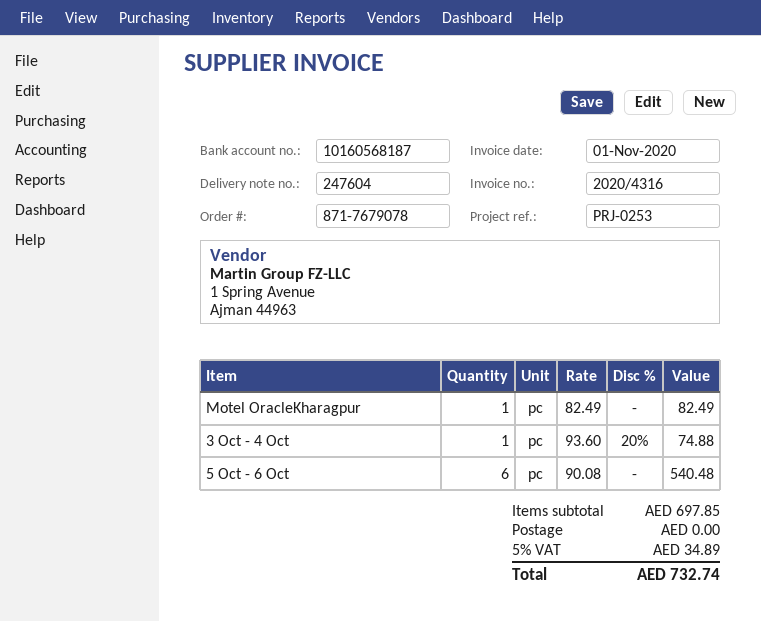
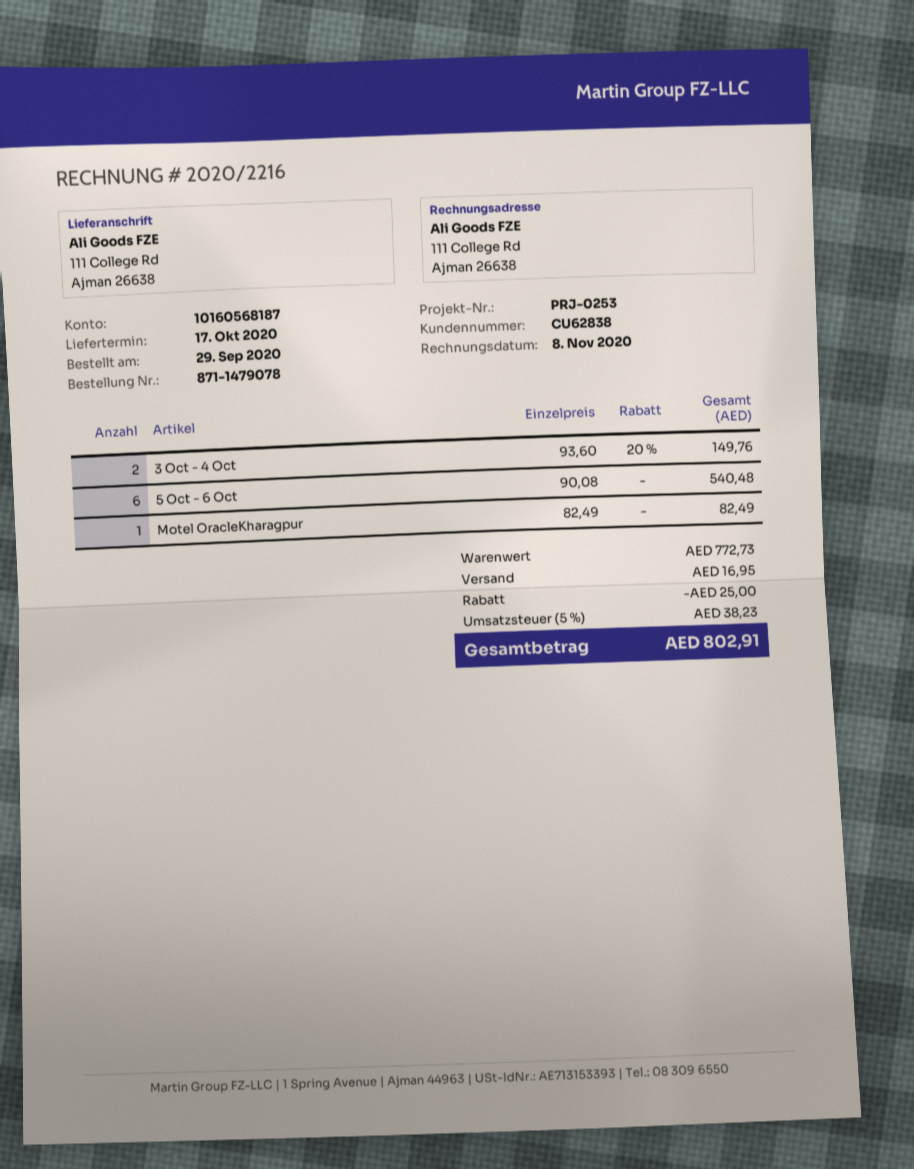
order number: 871-7679078 -> 871-1479078
invoice number: 2020/4316 -> 2020/2216
invoice date: 2020-11-01 -> 2020-11-08
3 Oct - 4 Oct: 1 x 93.60 - 20% = 74.88 -> 2 x 93.60 - 20% = 149.76
subtotal: 697.85 -> 772.73
discount: none -> 25.00
shipping: 0.00 -> 16.95
tax: 5% = 34.89 -> 5% = 38.23
total: 732.74 -> 802.91

